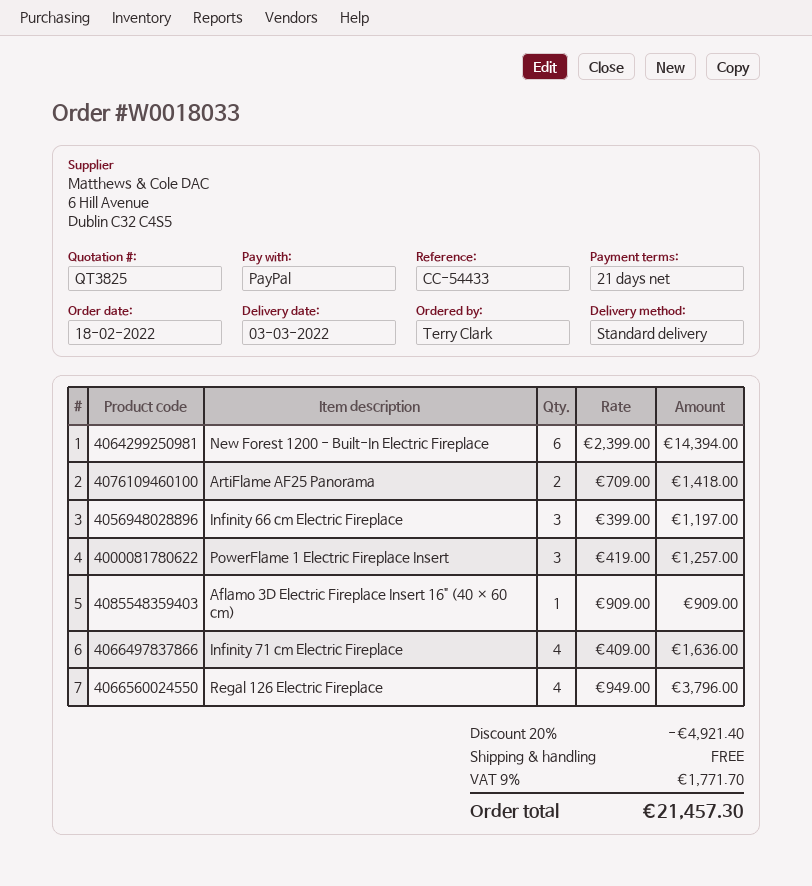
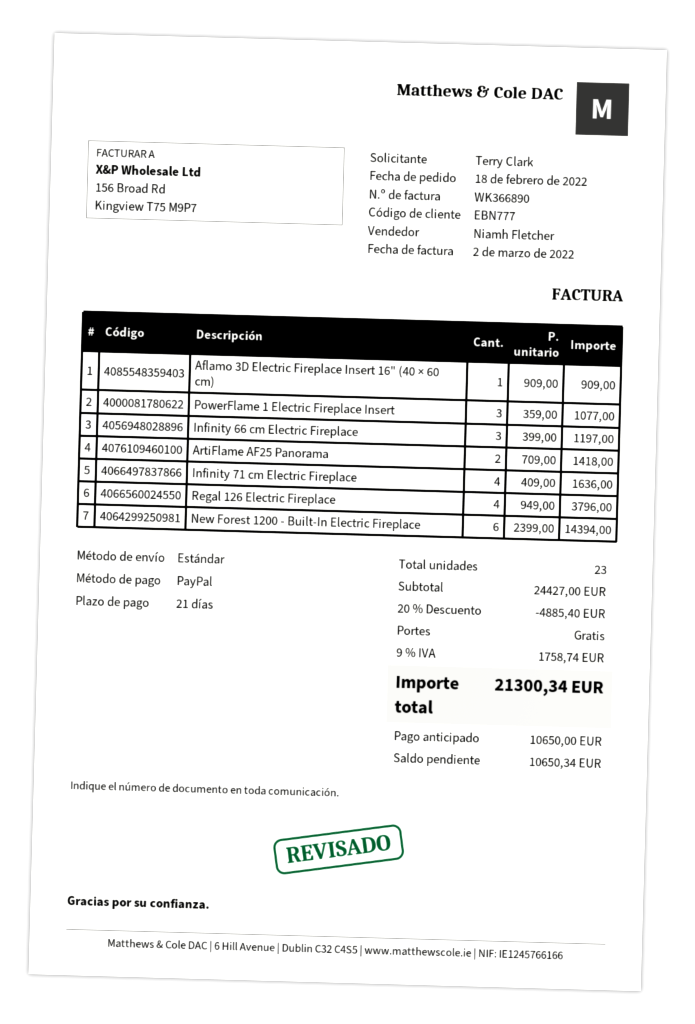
PowerFlame 1 Electric Fireplace Insert: 3 x 419.00 = 1257.00 -> 3 x 359.00 = 1077.00
discount: 20% = 4921.40 -> 20% = 4885.40
tax: 9% = 1771.70 -> 9% = 1758.74
total: 21457.30 -> 21300.34

